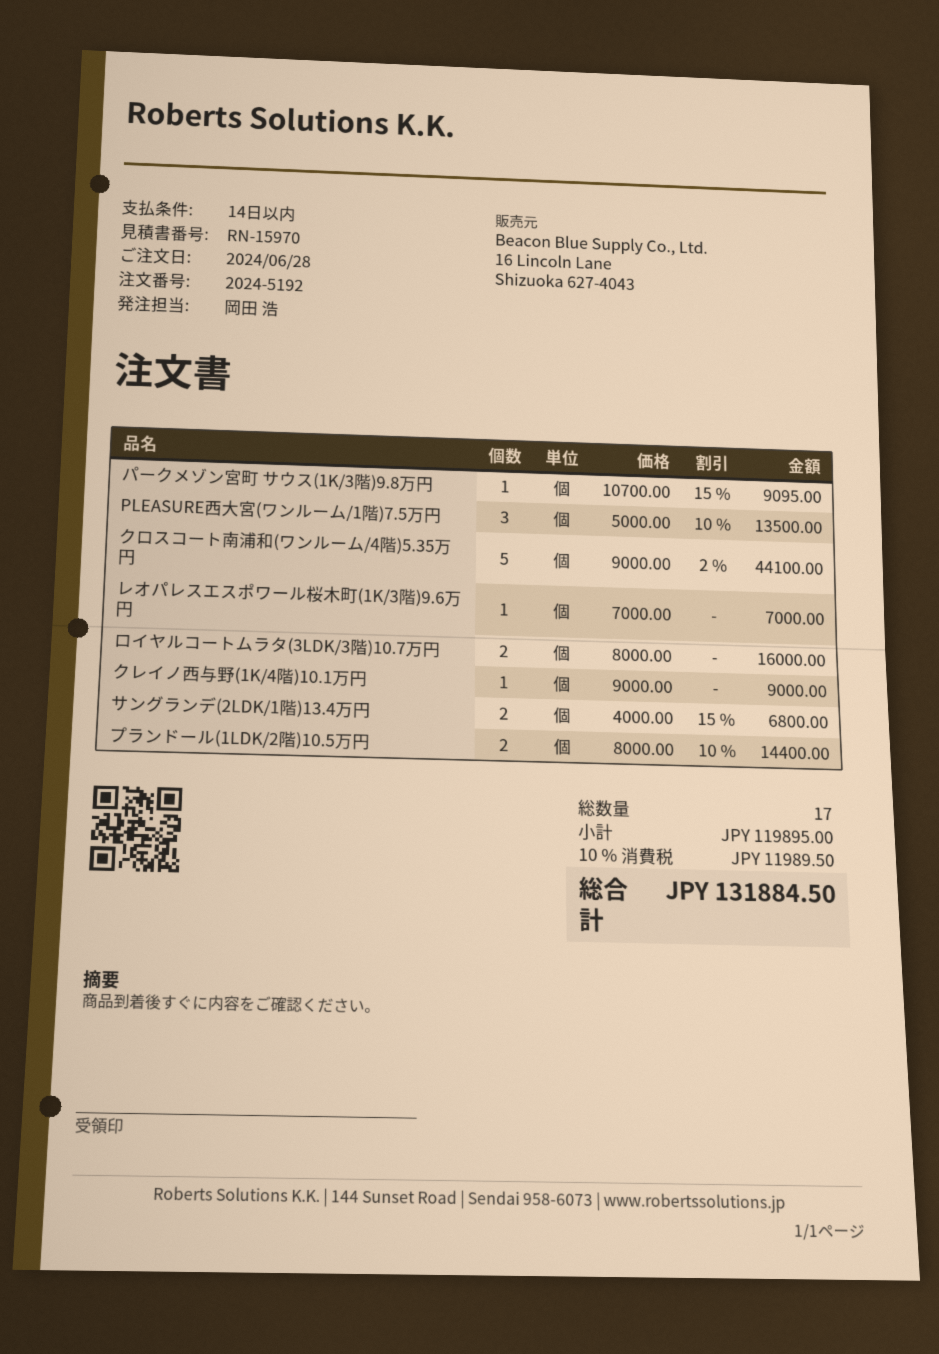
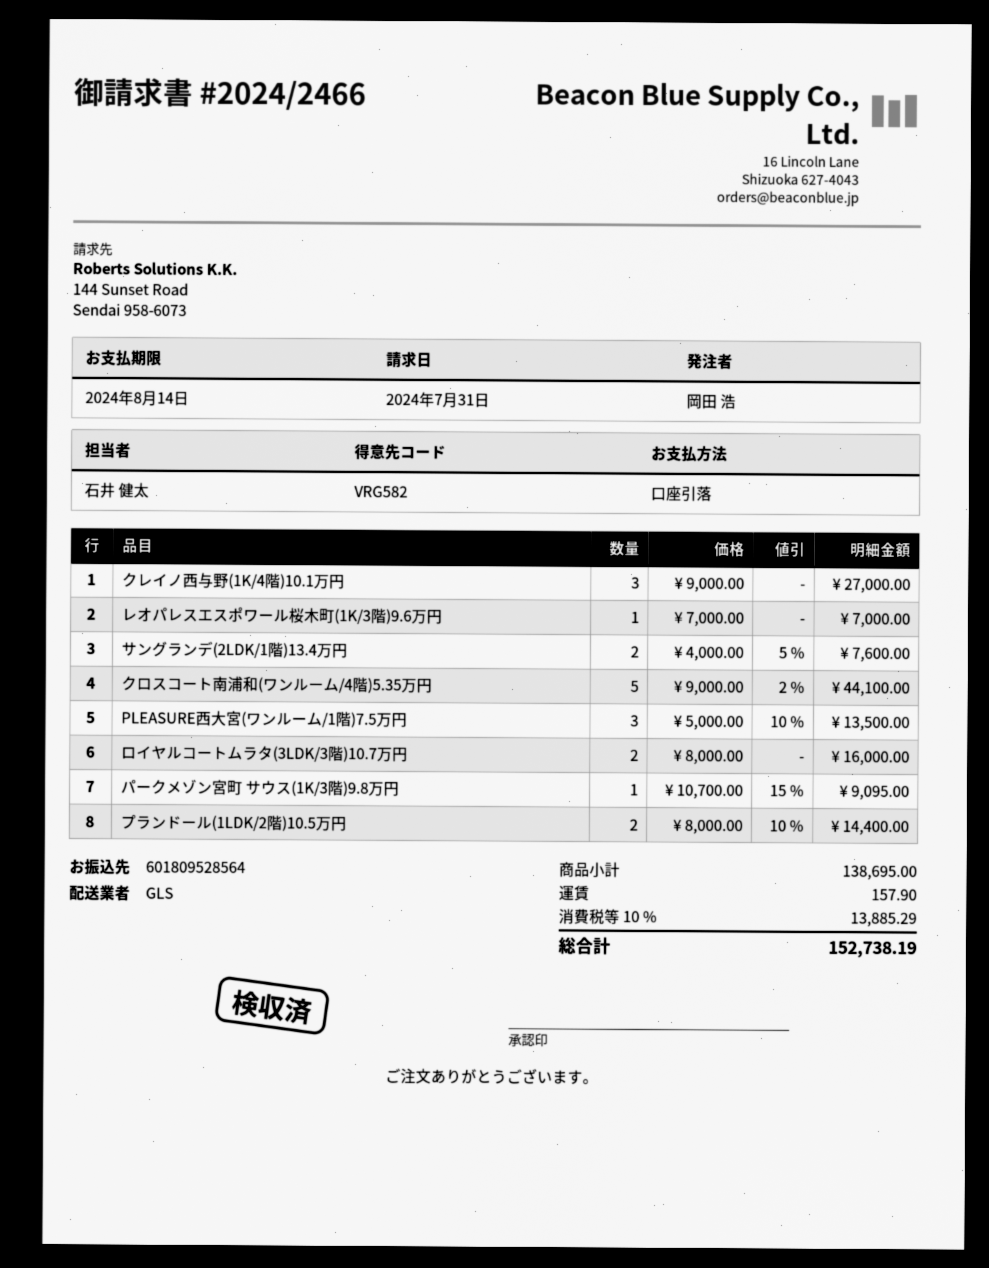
クレイノ西与野(1K/4階)10.1万円: 1 x 9000.00 = 9000.00 -> 3 x 9000.00 = 27000.00
サングランデ(2LDK/1階)13.4万円: 2 x 4000.00 - 15% = 6800.00 -> 2 x 4000.00 - 5% = 7600.00
subtotal: 119895.00 -> 138695.00
shipping: none -> 157.90
tax: 10% = 11989.50 -> 10% = 13885.29
total: 131884.50 -> 152738.19

